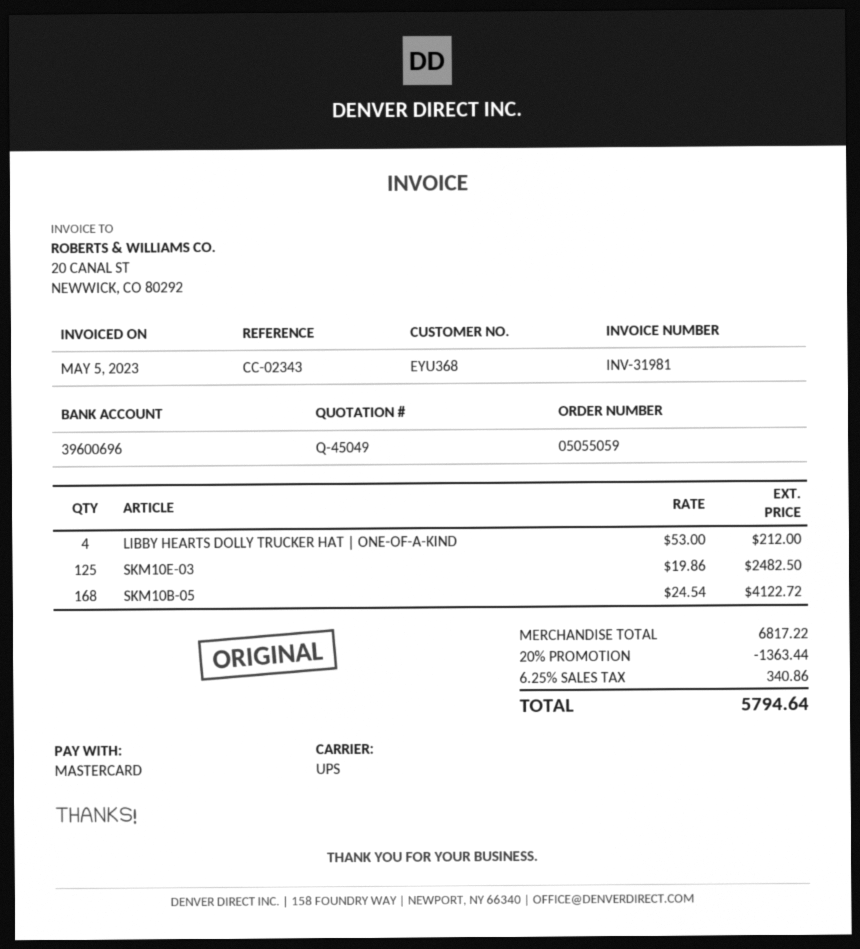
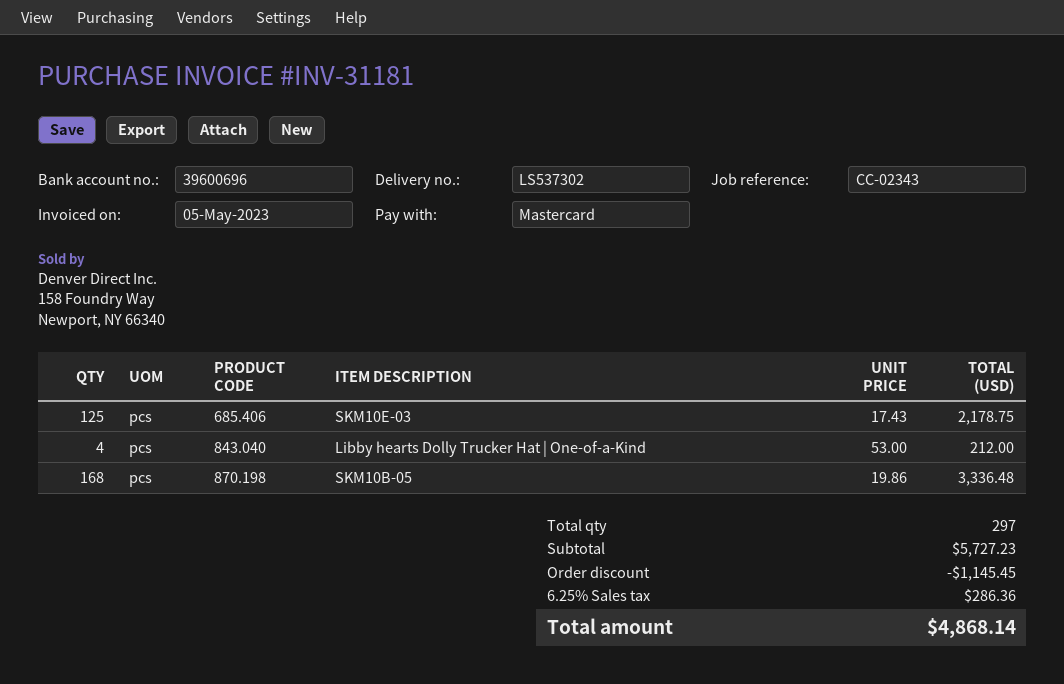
invoice number: INV-31981 -> INV-31181
SKM10E-03: 125 x 19.86 = 2482.50 -> 125 x 17.43 = 2178.75
SKM10B-05: 168 x 24.54 = 4122.72 -> 168 x 19.86 = 3336.48
subtotal: 6817.22 -> 5727.23
discount: 1363.44 -> 1145.45
tax: 6.25% = 340.86 -> 6.25% = 286.36
total: 5794.64 -> 4868.14

